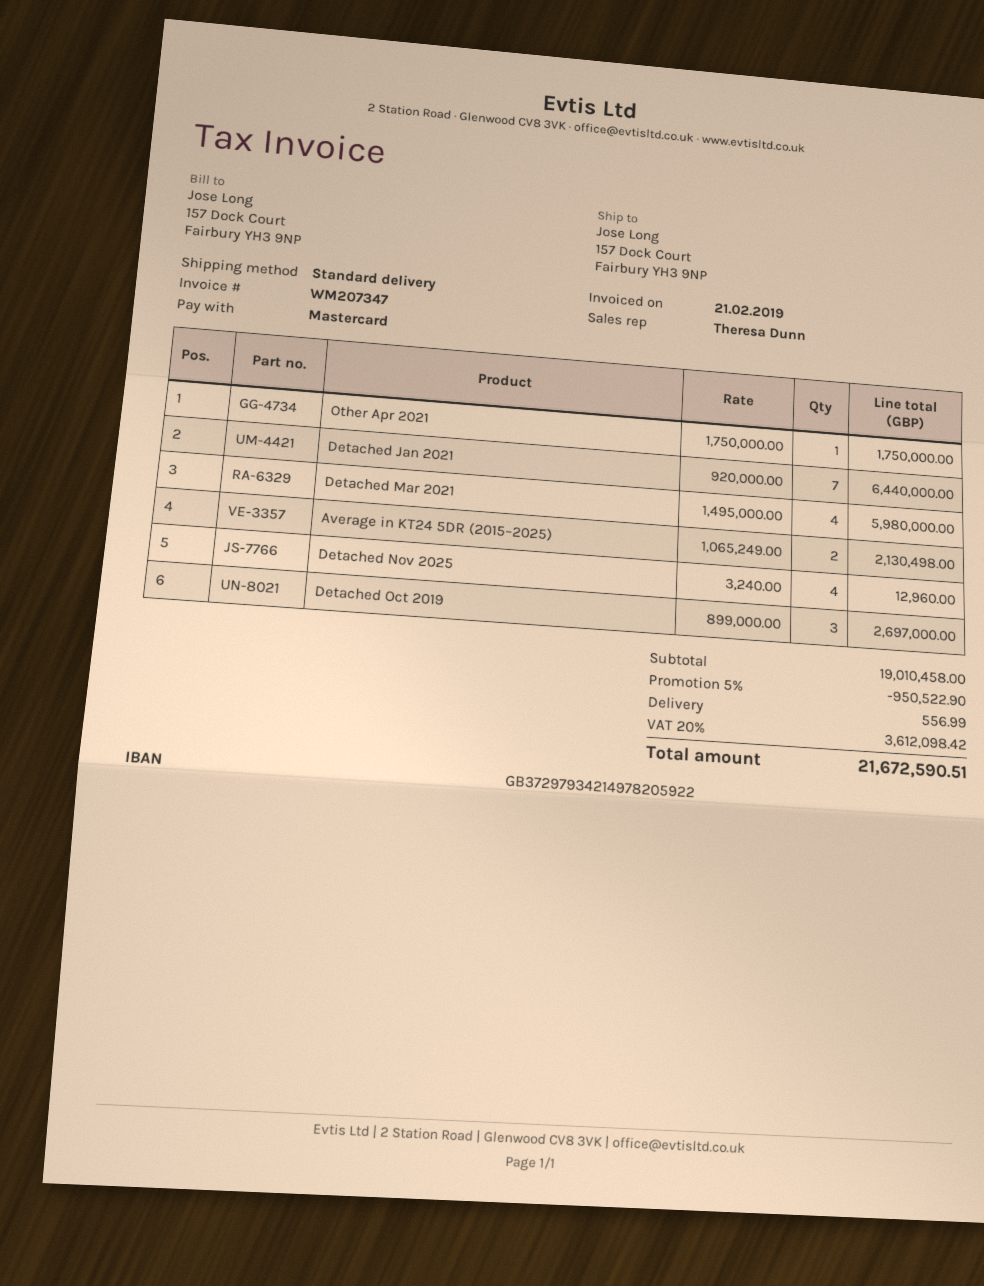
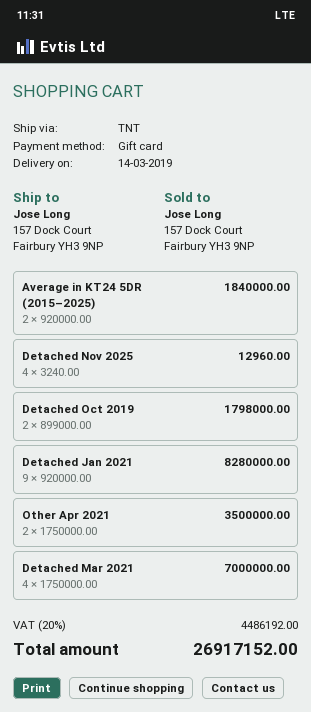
payment method: Mastercard -> gift card
shipping method: standard -> TNT
Other Apr 2021: 1 x 1750000.00 = 1750000.00 -> 2 x 1750000.00 = 3500000.00
Detached Jan 2021: 7 x 920000.00 = 6440000.00 -> 9 x 920000.00 = 8280000.00
Detached Mar 2021: 4 x 1495000.00 = 5980000.00 -> 4 x 1750000.00 = 7000000.00
Average in KT24 5DR (2015–2025): 2 x 1065249.00 = 2130498.00 -> 2 x 920000.00 = 1840000.00
Detached Oct 2019: 3 x 899000.00 = 2697000.00 -> 2 x 899000.00 = 1798000.00
discount: 5% = 950522.90 -> none
shipping: 556.99 -> none
tax: 20% = 3612098.42 -> 20% = 4486192.00
total: 21672590.51 -> 26917152.00

